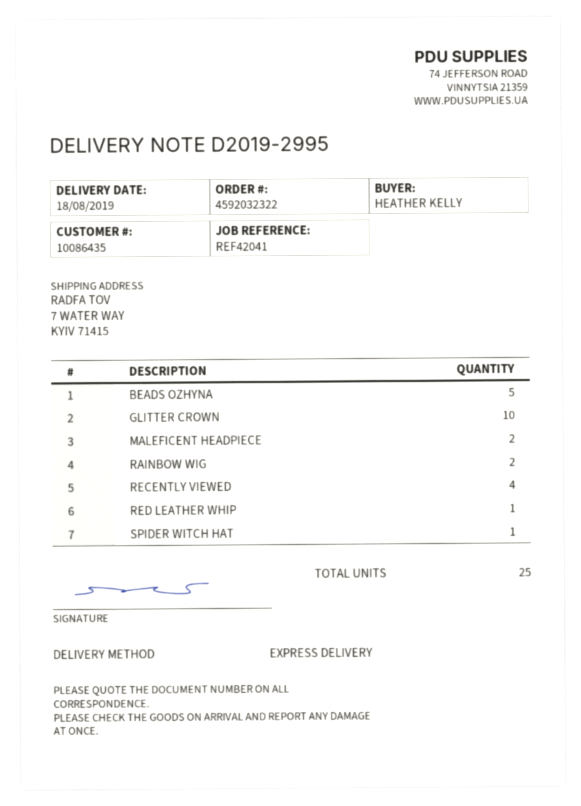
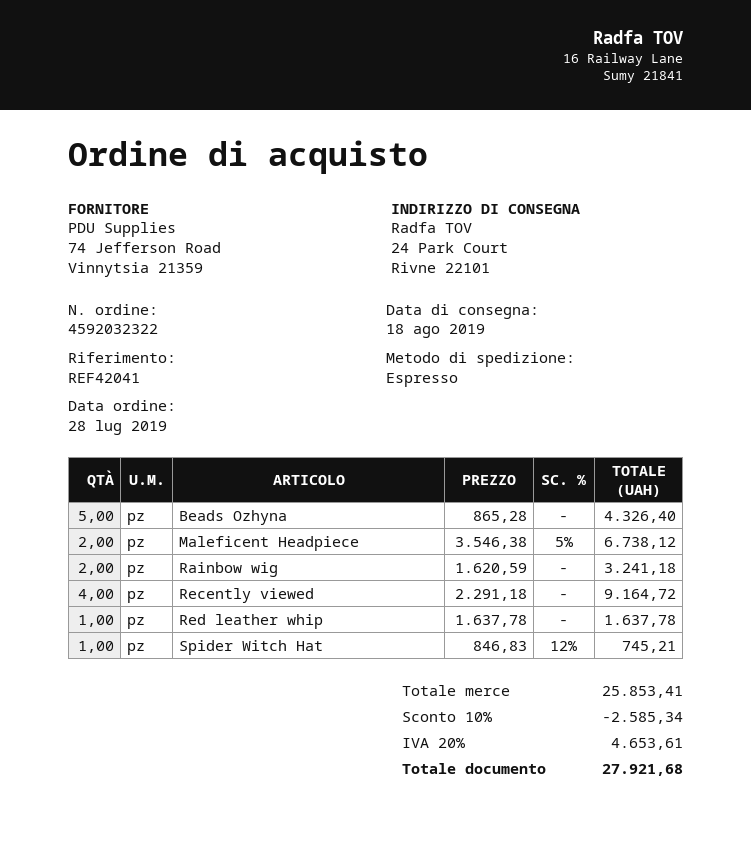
ship to: 7 WATER WAY, KYIV 71415 -> 24 Park Court, Rivne 22101
GLITTER CROWN: 10 -> none

